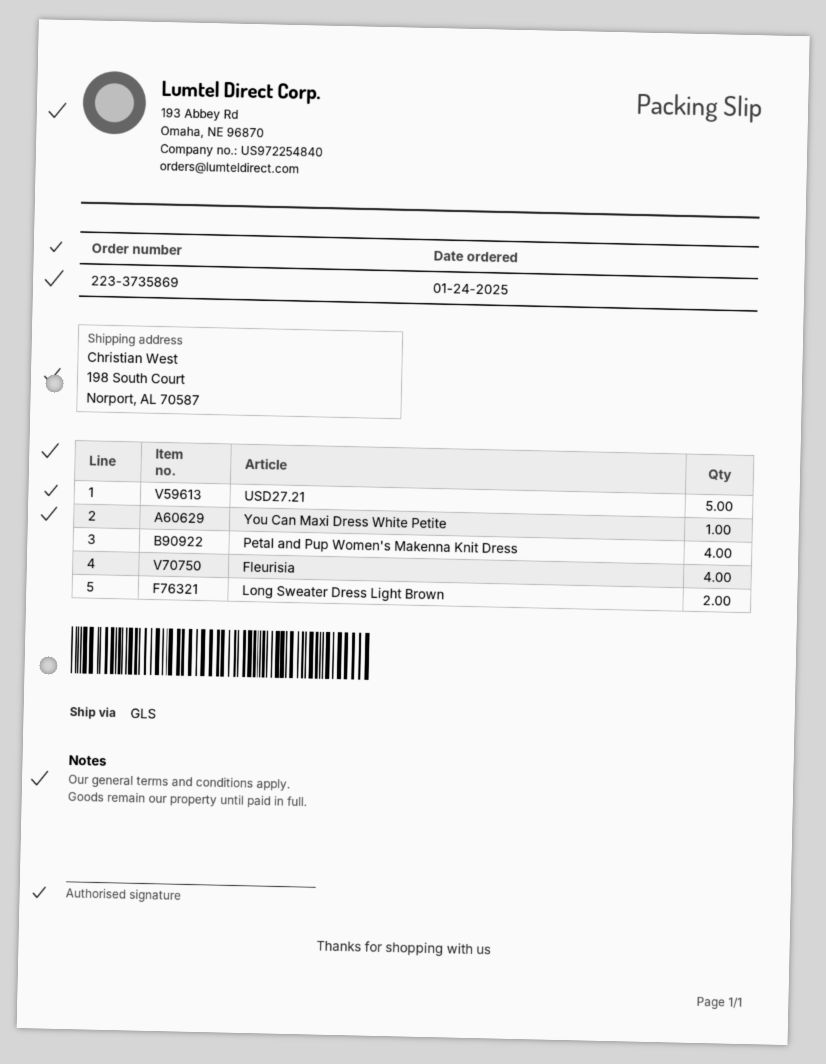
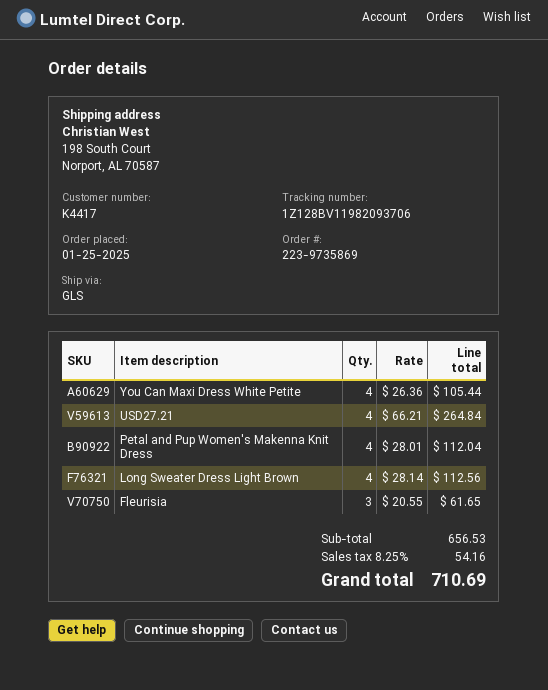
order number: 223-3735869 -> 223-9735869
order date: 2025-01-24 -> 2025-01-25
USD27.21: 5 -> 4
You Can Maxi Dress White Petite: 1 -> 4
Fleurisia: 4 -> 3
Long Sweater Dress Light Brown: 2 -> 4

